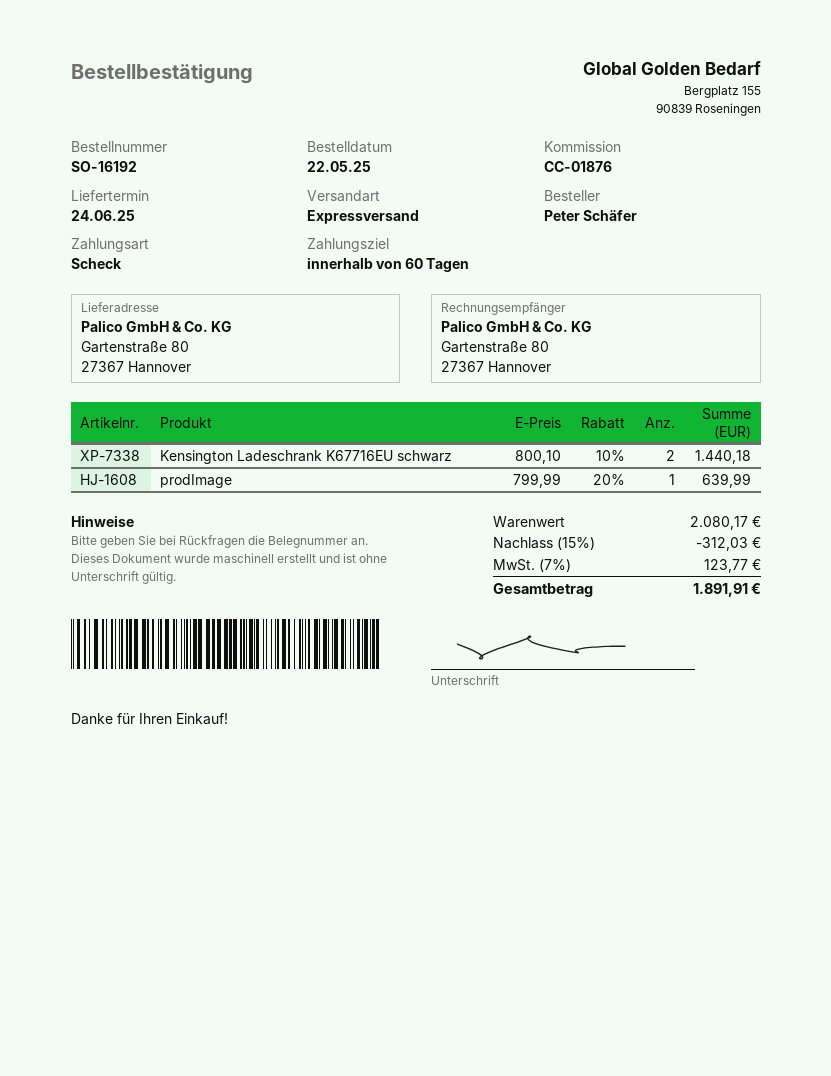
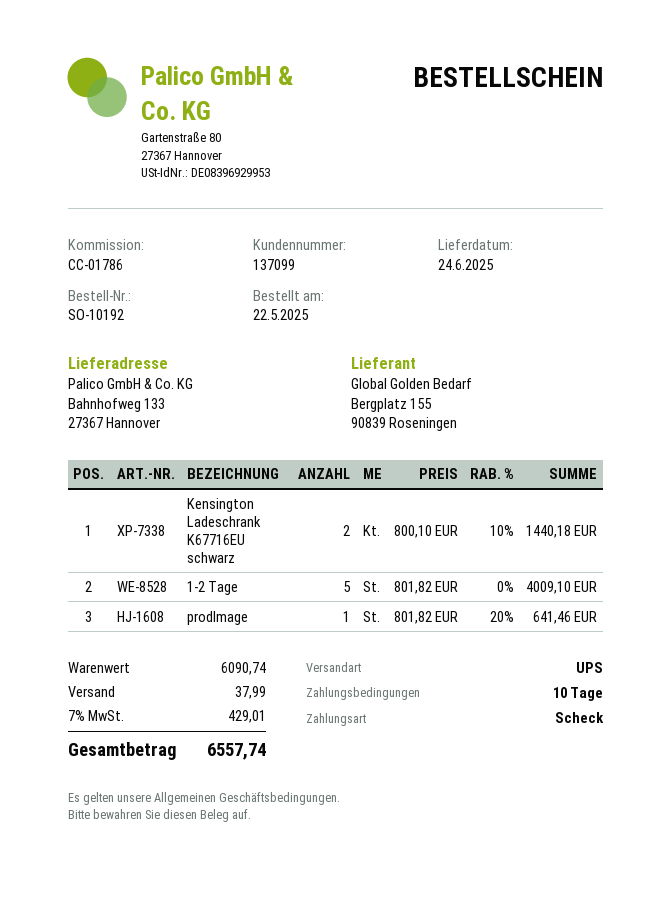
order number: SO-16192 -> SO-10192
payment terms: 60 days -> 10 days
reference: CC-01876 -> CC-01786
shipping method: express -> UPS
ship to: Gartenstraße 80, 27367 Hannover -> Bahnhofweg 133, 27367 Hannover
prodImage: 1 x 799.99 - 20% = 639.99 -> 1 x 801.82 - 20% = 641.46
1-2 Tage: none -> 5 x 801.82 = 4009.10
subtotal: 2080.17 -> 6090.74
discount: 15% = 312.03 -> none
shipping: none -> 37.99
tax: 7% = 123.77 -> 7% = 429.01
total: 1891.91 -> 6557.74

